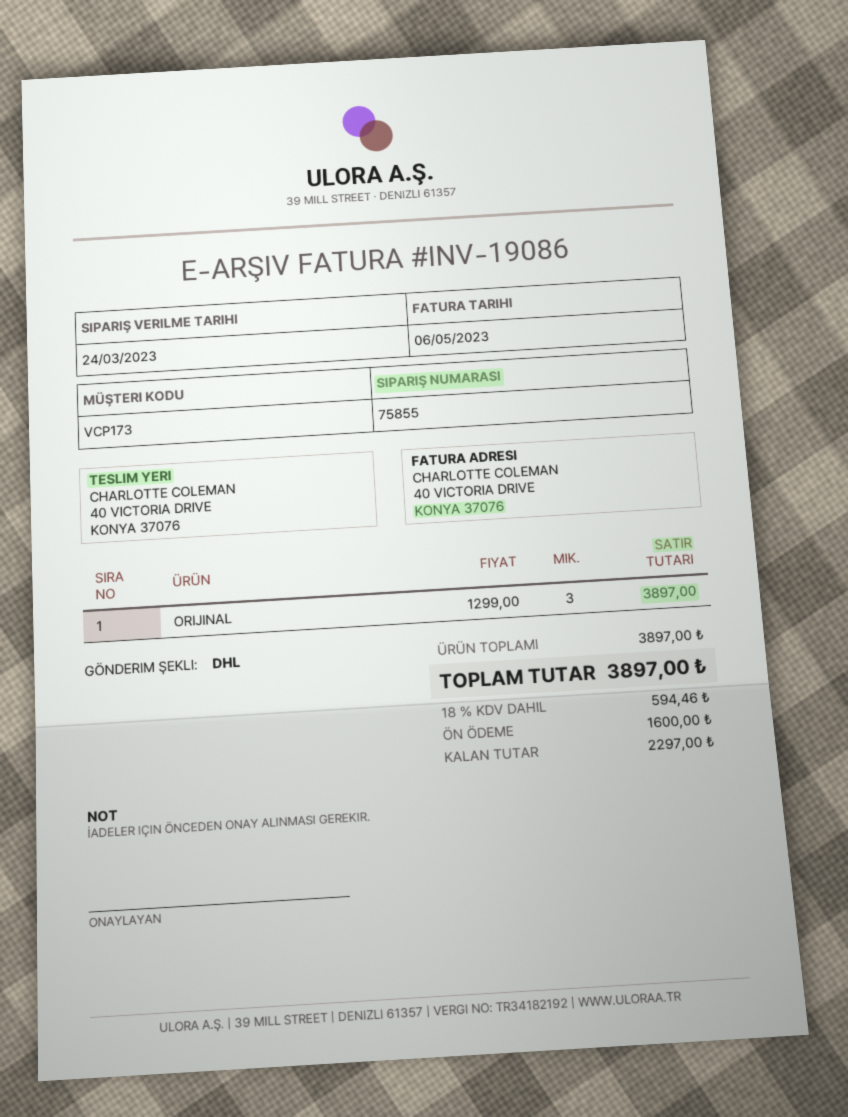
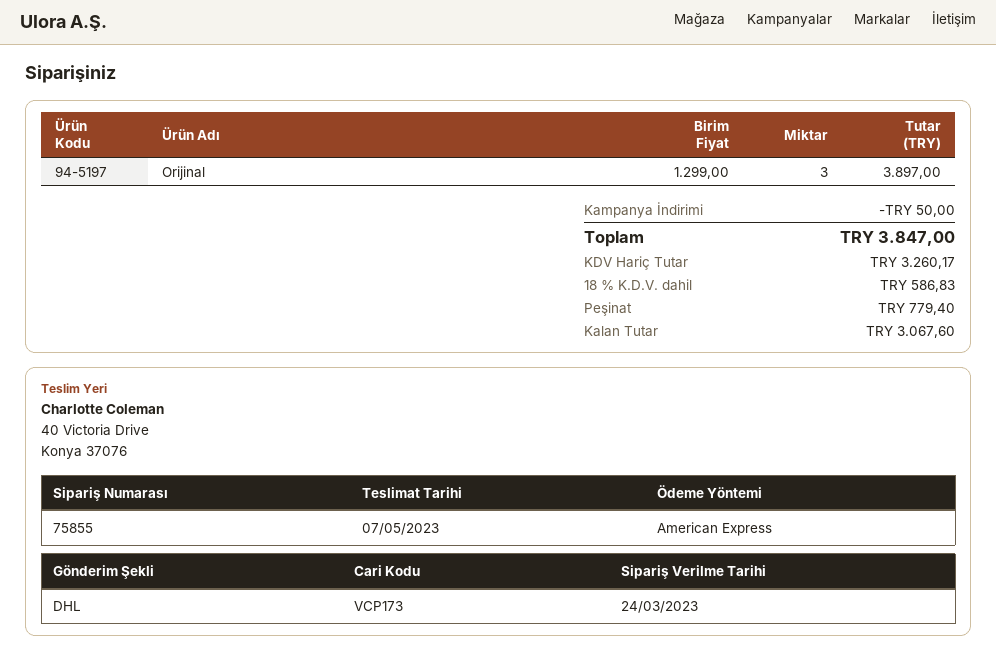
discount: none -> 50.00
tax: 18% = 594.46 -> 18% = 586.83
total: 3897.00 -> 3847.00
deposit: 1600.00 -> 779.40
balance: 2297.00 -> 3067.60

